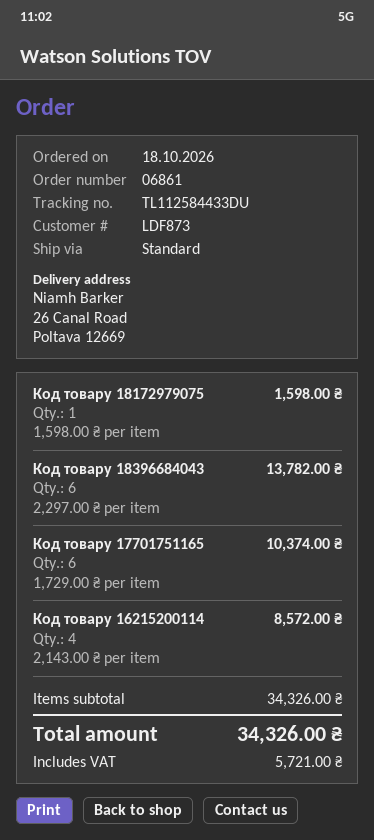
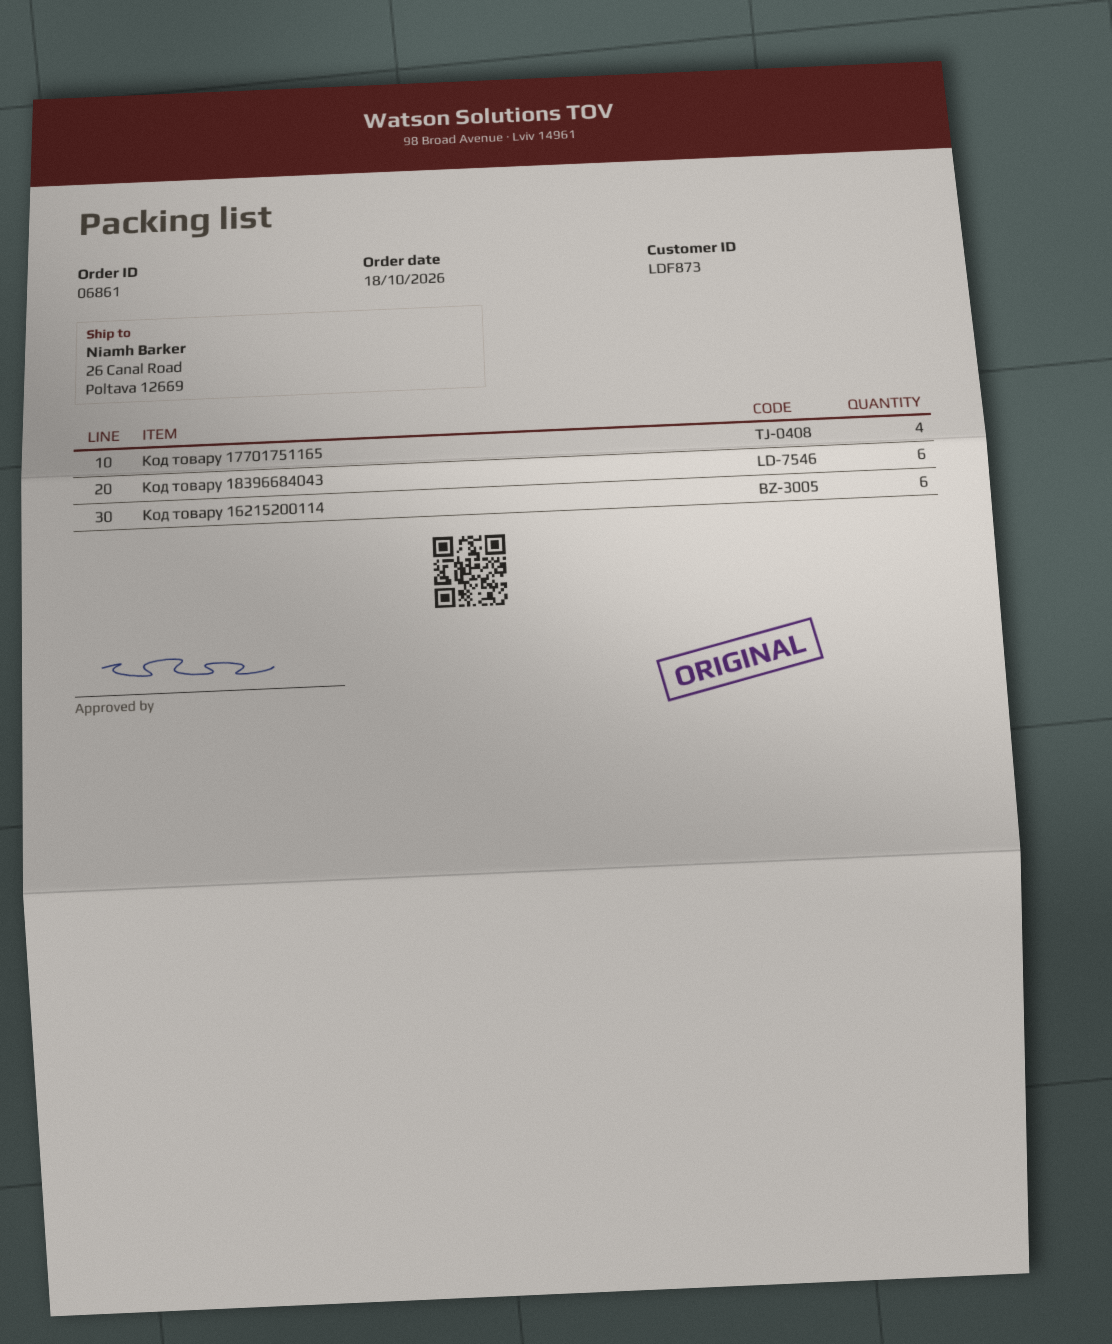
Код товару 18172979075: 1 -> none
Код товару 17701751165: 6 -> 4
Код товару 16215200114: 4 -> 6

